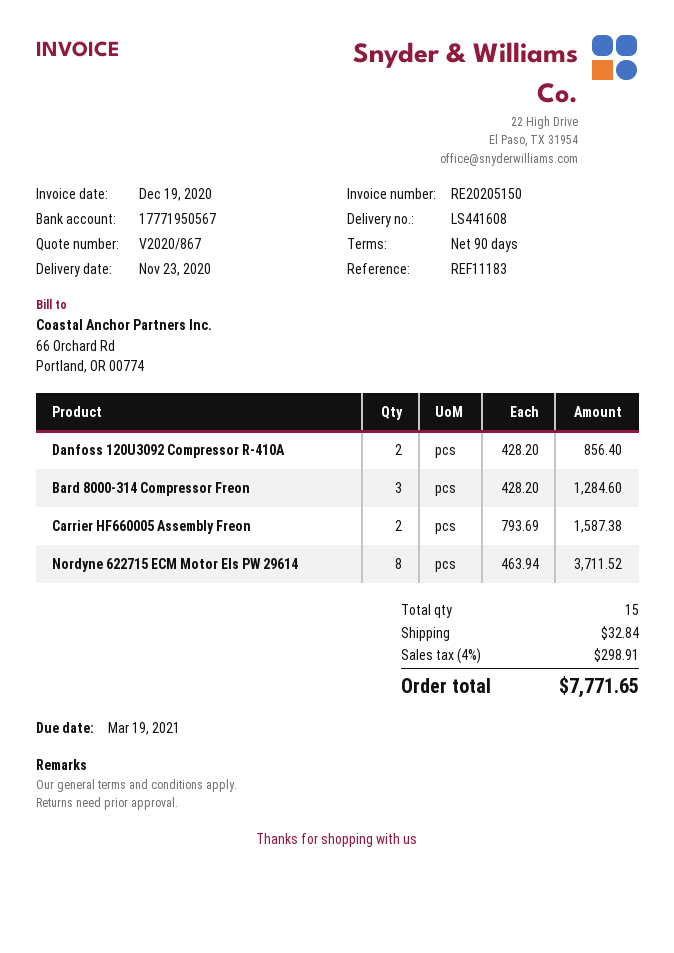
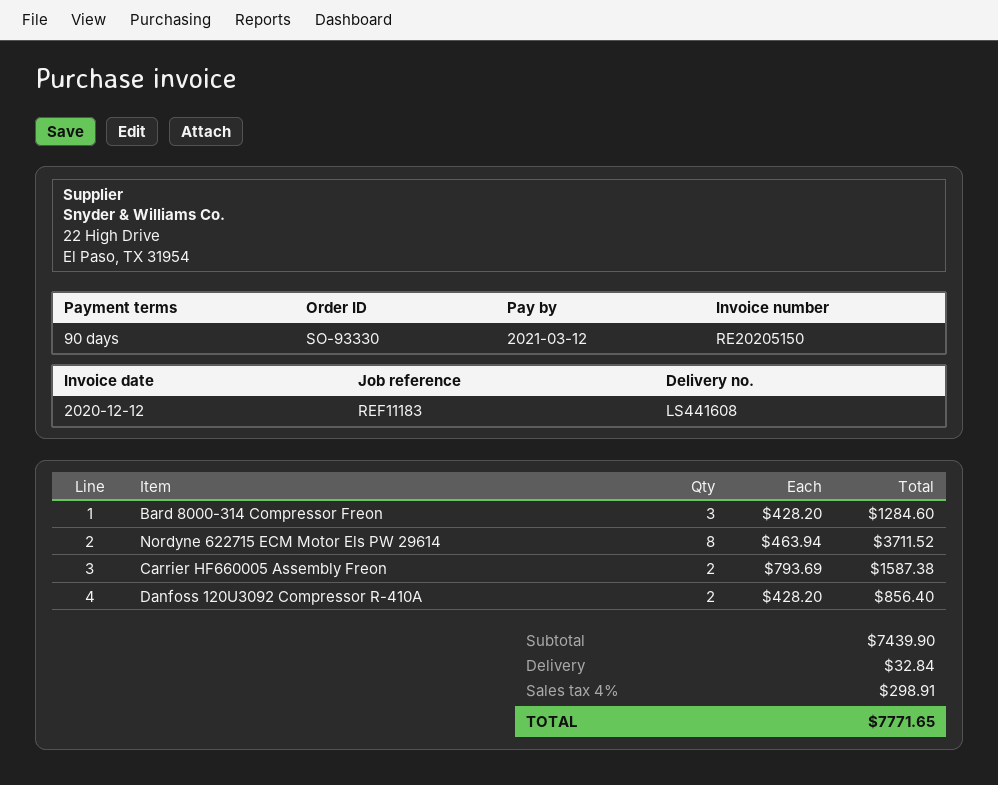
invoice date: 2020-12-19 -> 2020-12-12
due date: 2021-03-19 -> 2021-03-12

